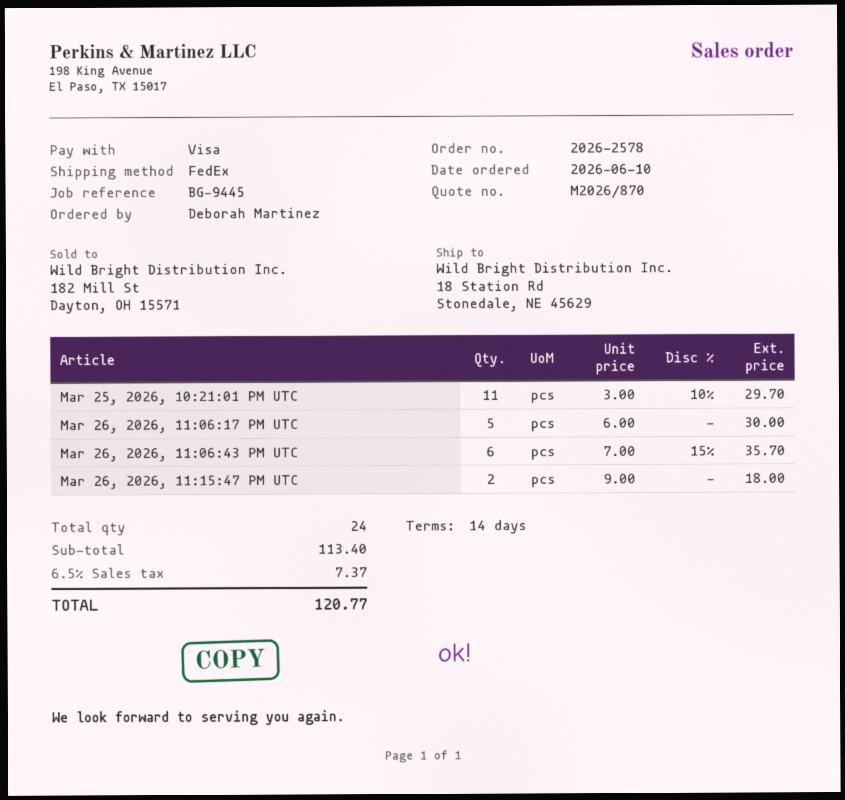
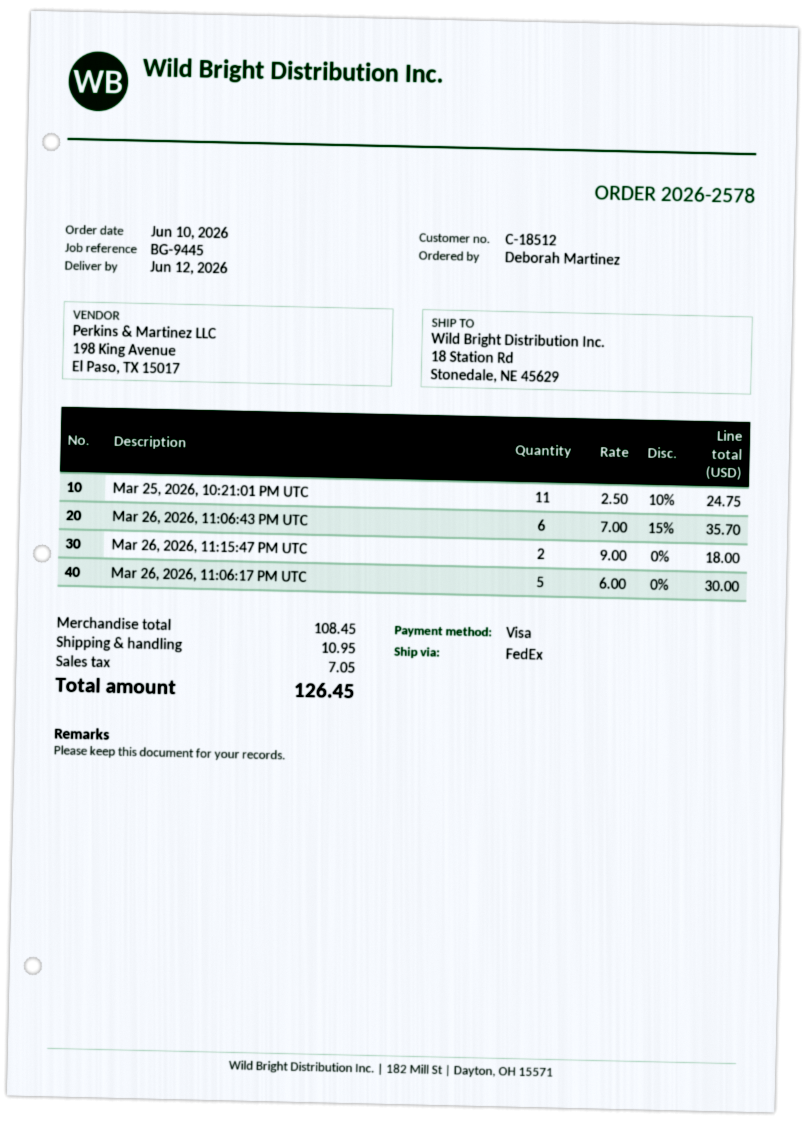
Mar 25, 2026, 10:21:01 PM UTC: 11 x 3.00 - 10% = 29.70 -> 11 x 2.50 - 10% = 24.75
subtotal: 113.40 -> 108.45
shipping: none -> 10.95
tax: 7.37 -> 7.05
total: 120.77 -> 126.45

